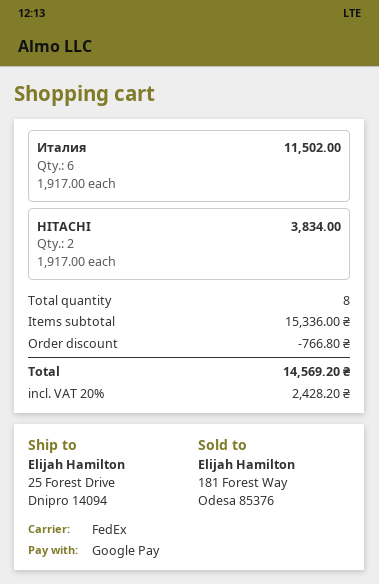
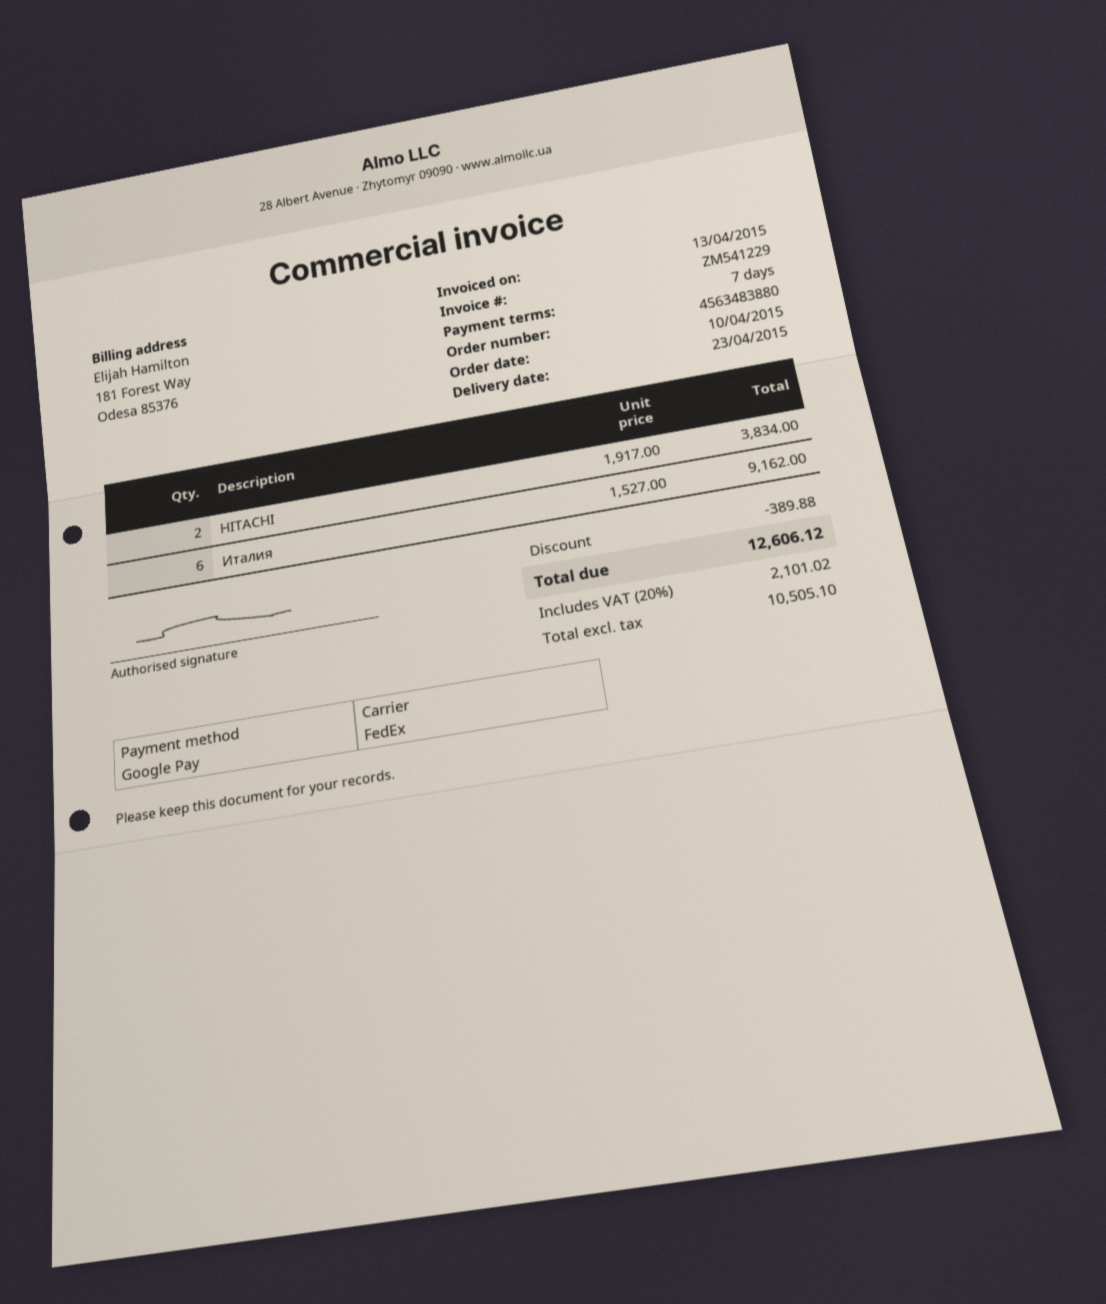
Италия: 6 x 1917.00 = 11502.00 -> 6 x 1527.00 = 9162.00
discount: 766.80 -> 389.88
tax: 20% = 2428.20 -> 20% = 2101.02
total: 14569.20 -> 12606.12

